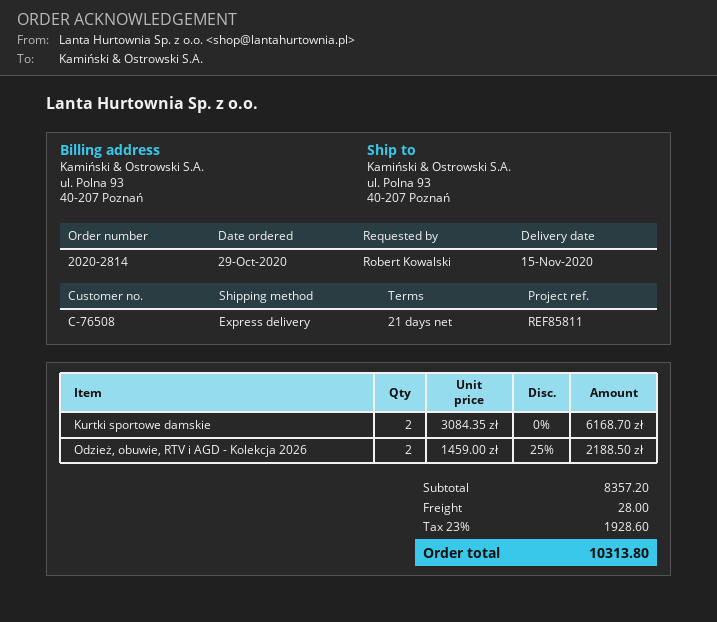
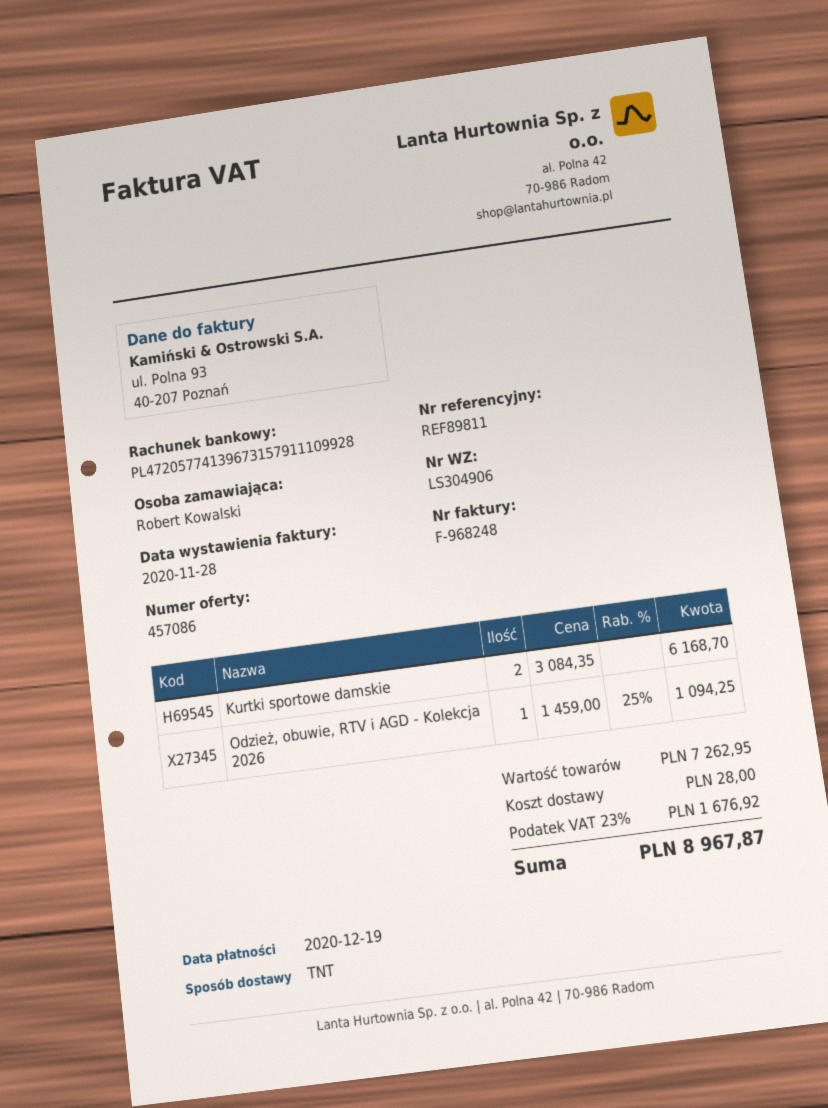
reference: REF85811 -> REF89811
shipping method: express -> TNT
Odzież, obuwie, RTV i AGD - Kolekcja 2026: 2 x 1459.00 - 25% = 2188.50 -> 1 x 1459.00 - 25% = 1094.25
subtotal: 8357.20 -> 7262.95
tax: 23% = 1928.60 -> 23% = 1676.92
total: 10313.80 -> 8967.87

